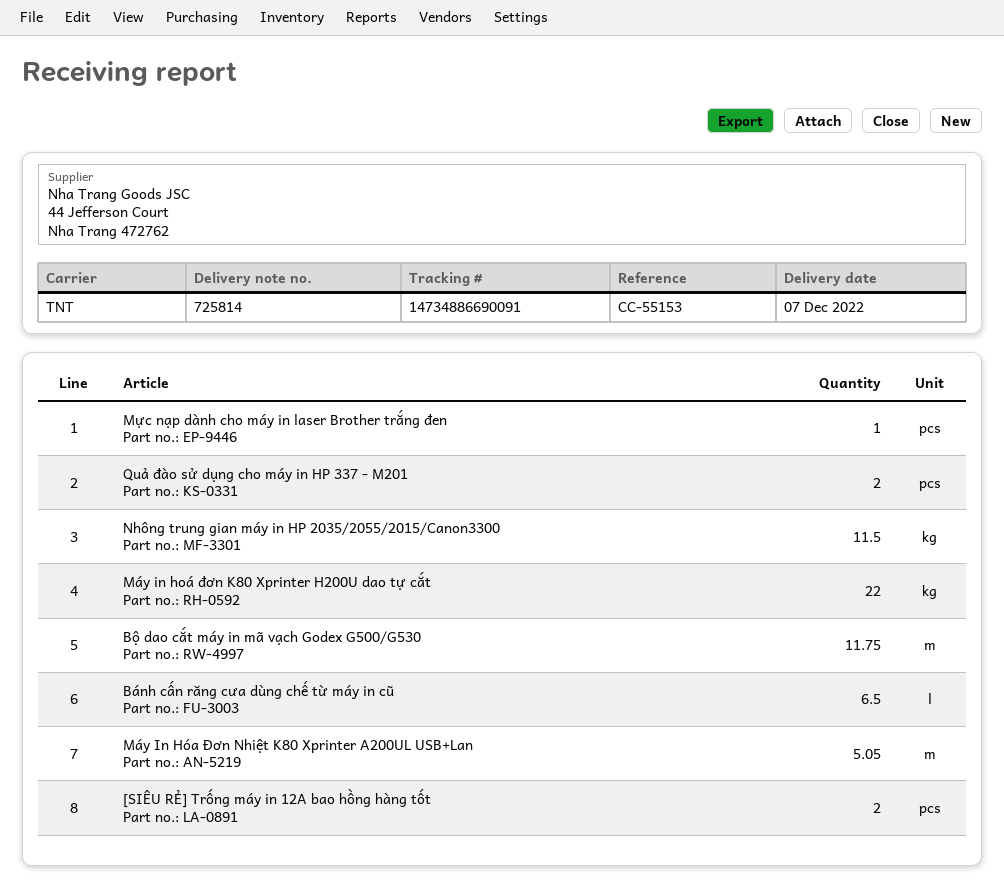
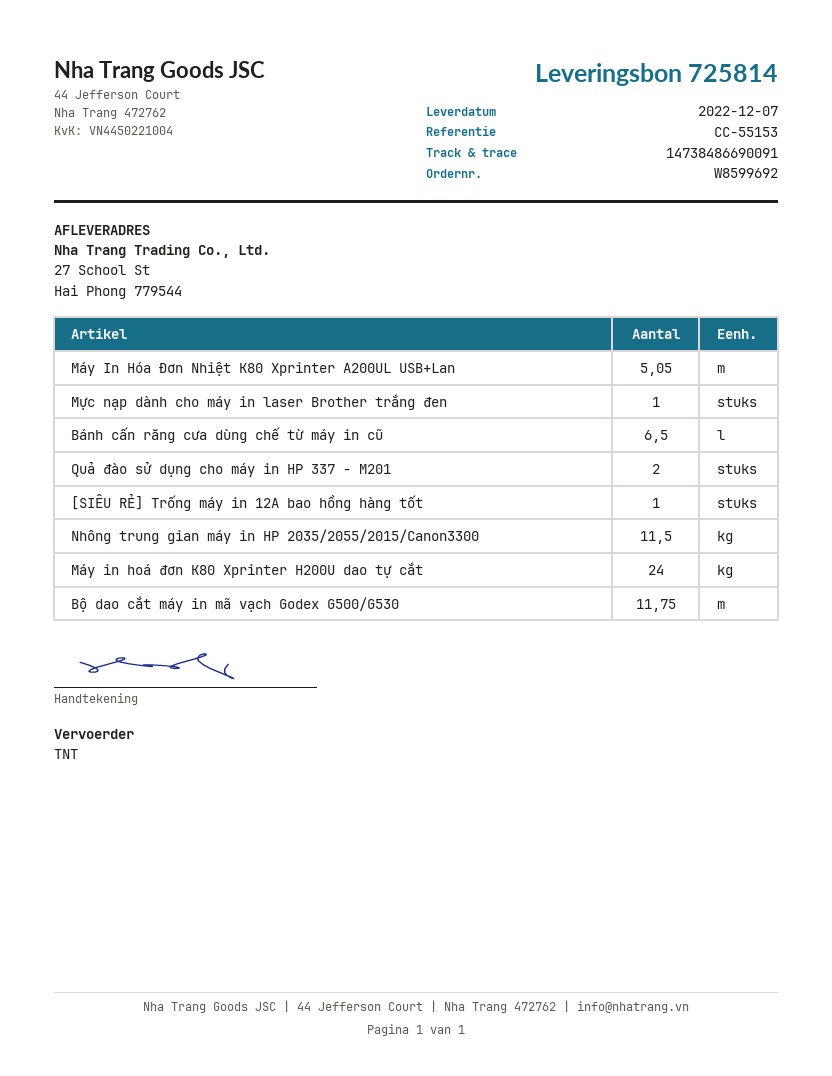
tracking number: 14734886690091 -> 14738486690091
Máy in hoá đơn K80 Xprinter H200U dao tự cắt: 22 -> 24
[SIÊU RẺ] Trống máy in 12A bao hồng hàng tốt: 2 -> 1

